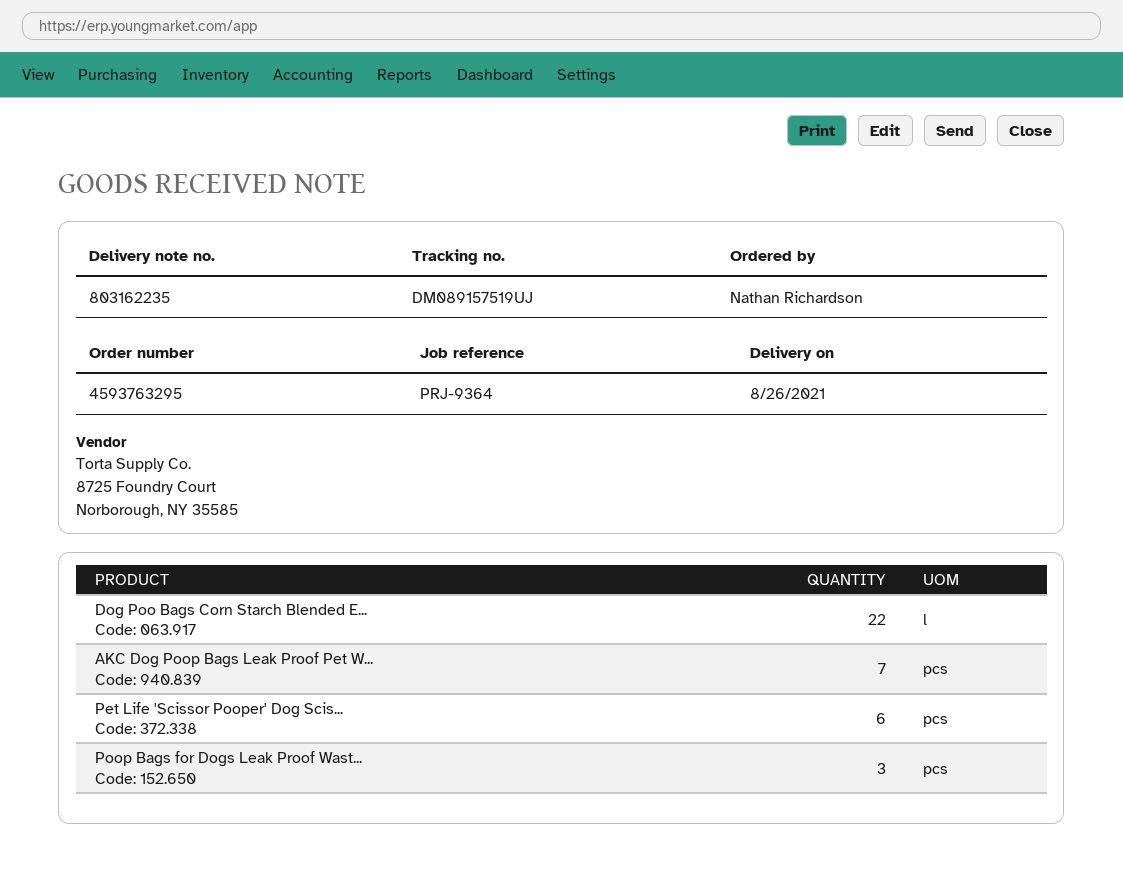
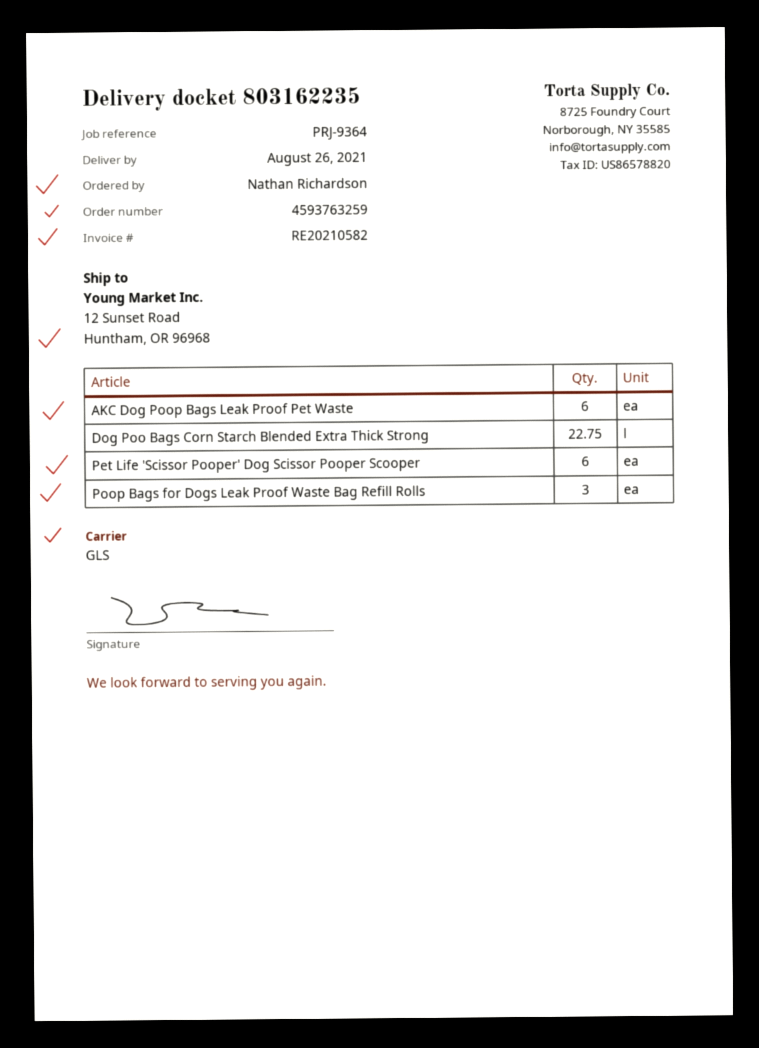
order number: 4593763295 -> 4593763259
Dog Poo Bags Corn Starch Blended E...: 22 -> 22.75
AKC Dog Poop Bags Leak Proof Pet W...: 7 -> 6

